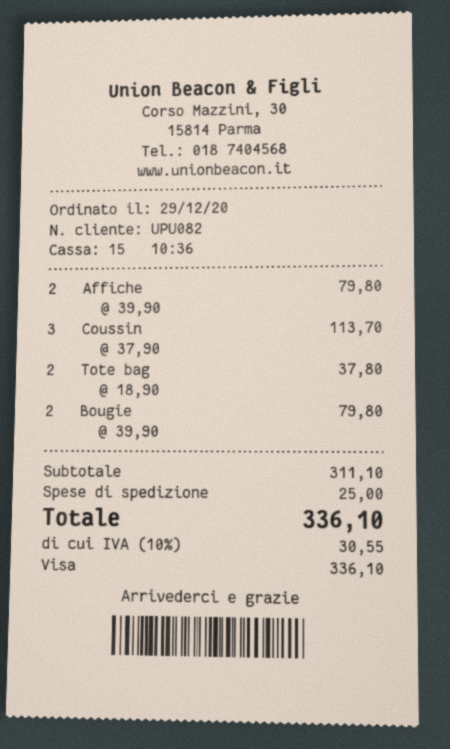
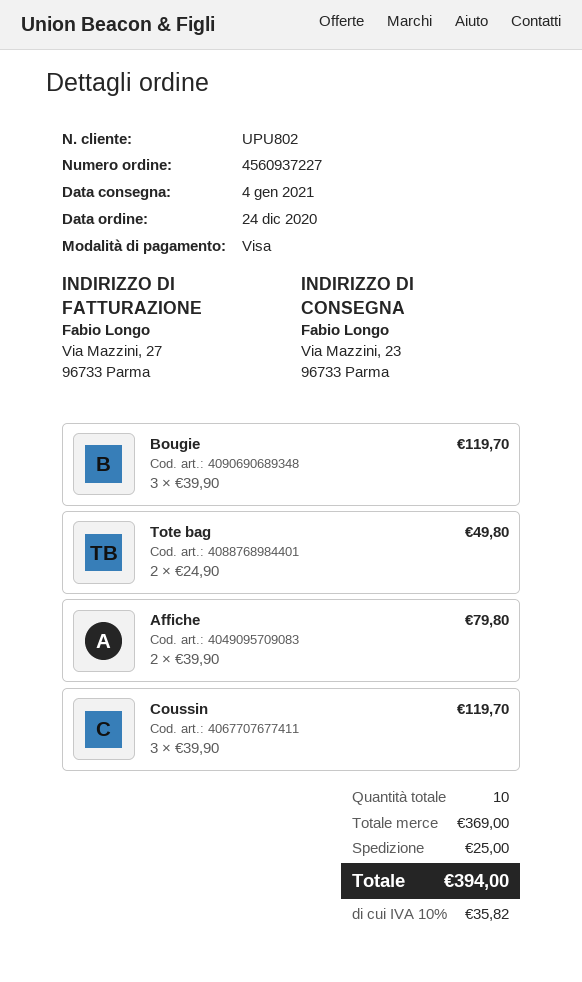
order date: 2020-12-29 -> 2020-12-24
customer number: UPU082 -> UPU802
Coussin: 3 x 37.90 = 113.70 -> 3 x 39.90 = 119.70
Tote bag: 2 x 18.90 = 37.80 -> 2 x 24.90 = 49.80
Bougie: 2 x 39.90 = 79.80 -> 3 x 39.90 = 119.70
subtotal: 311.10 -> 369.00
tax: 10% = 30.55 -> 10% = 35.82
total: 336.10 -> 394.00

